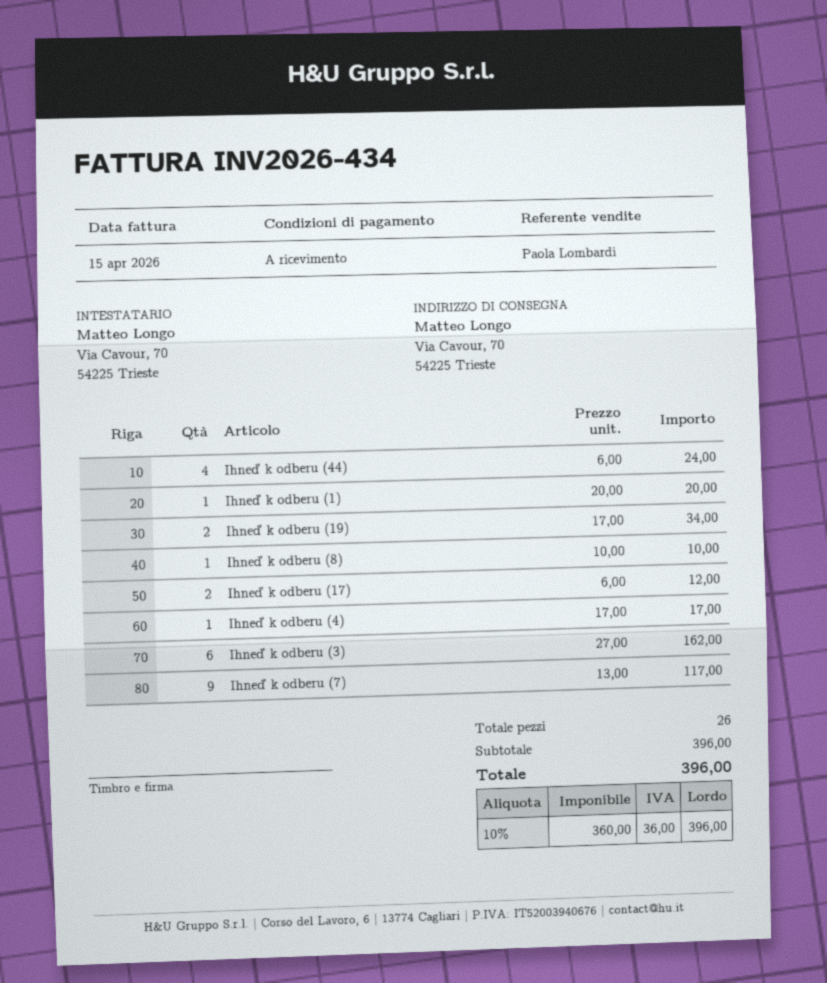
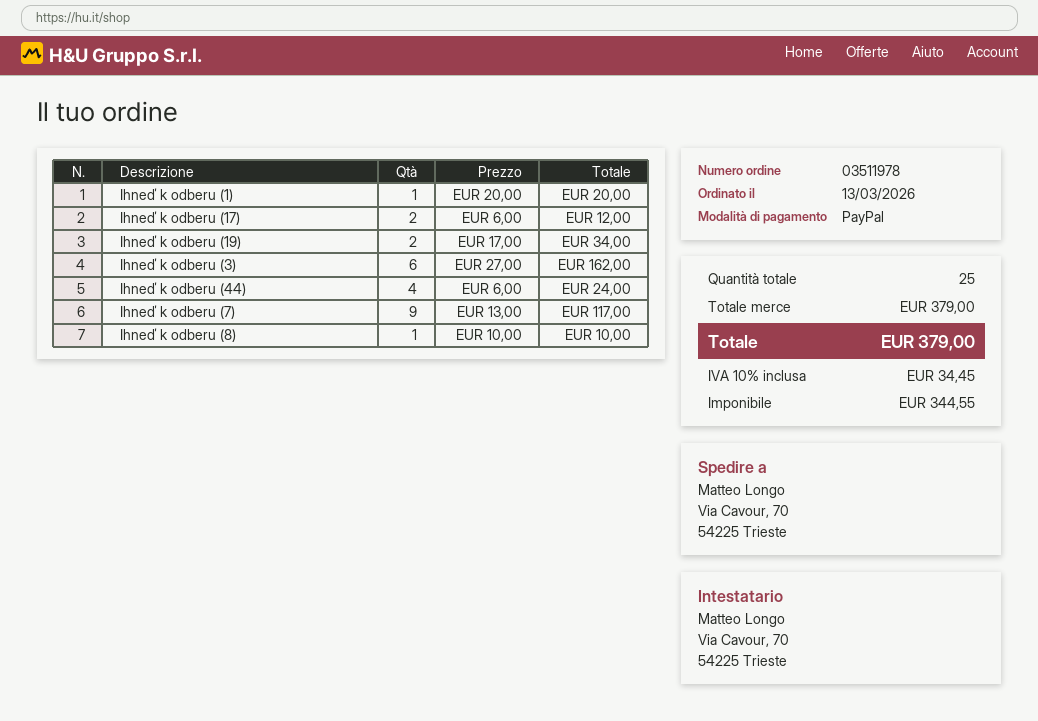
Ihneď k odberu (4): 1 x 17.00 = 17.00 -> none
total quantity: 26 -> 25
subtotal: 396.00 -> 379.00
net: 360.00 -> 344.55
tax: 10% = 36.00 -> 10% = 34.45
total: 396.00 -> 379.00

